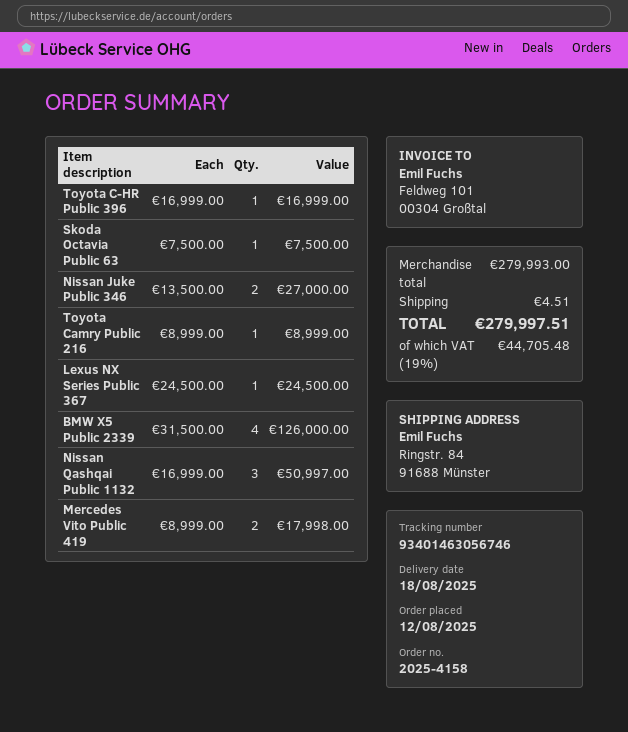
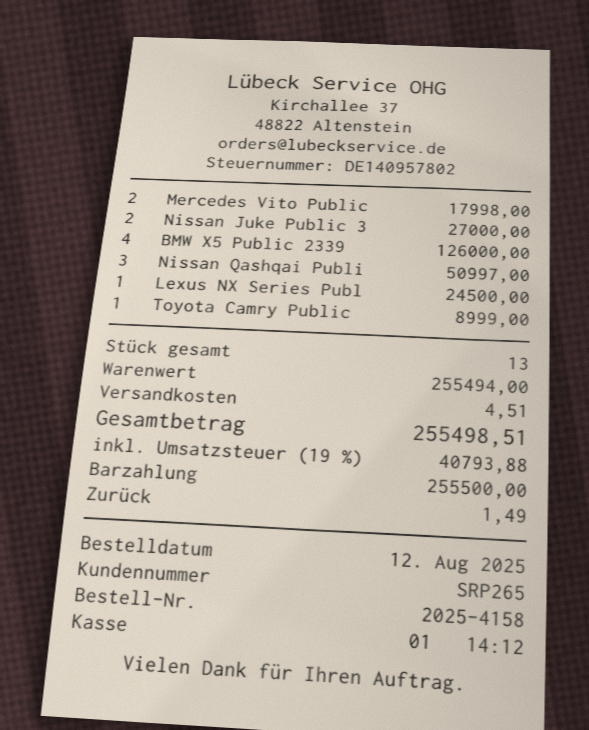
Toyota C-HR Public 396: 1 for 16999.00 -> none
Skoda Octavia Public 63: 1 for 7500.00 -> none
subtotal: 279993.00 -> 255494.00
tax: 19% = 44705.48 -> 19% = 40793.88
total: 279997.51 -> 255498.51

